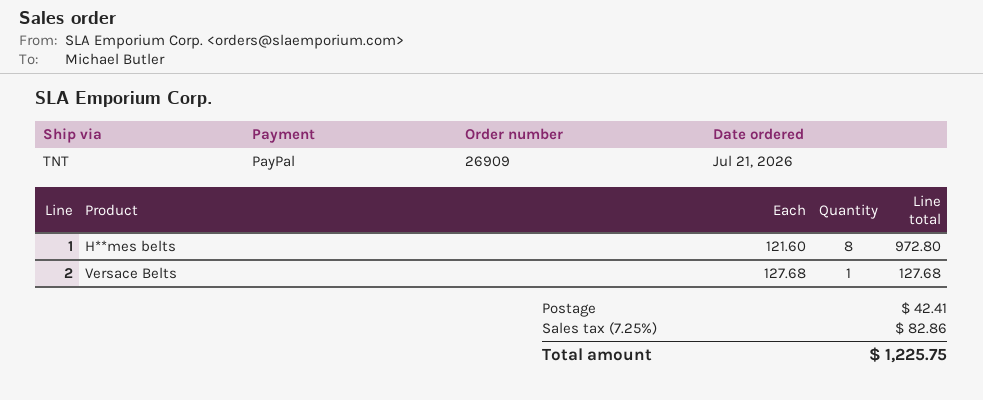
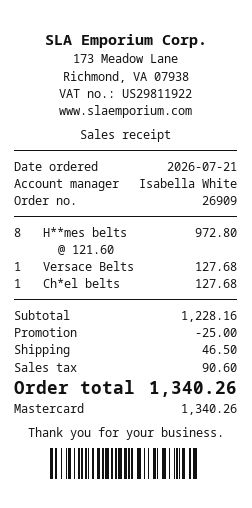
payment method: PayPal -> Mastercard
Ch*el belts: none -> 1 x 127.68 = 127.68
discount: none -> 25.00
shipping: 42.41 -> 46.50
tax: 82.86 -> 90.60
total: 1225.75 -> 1340.26

